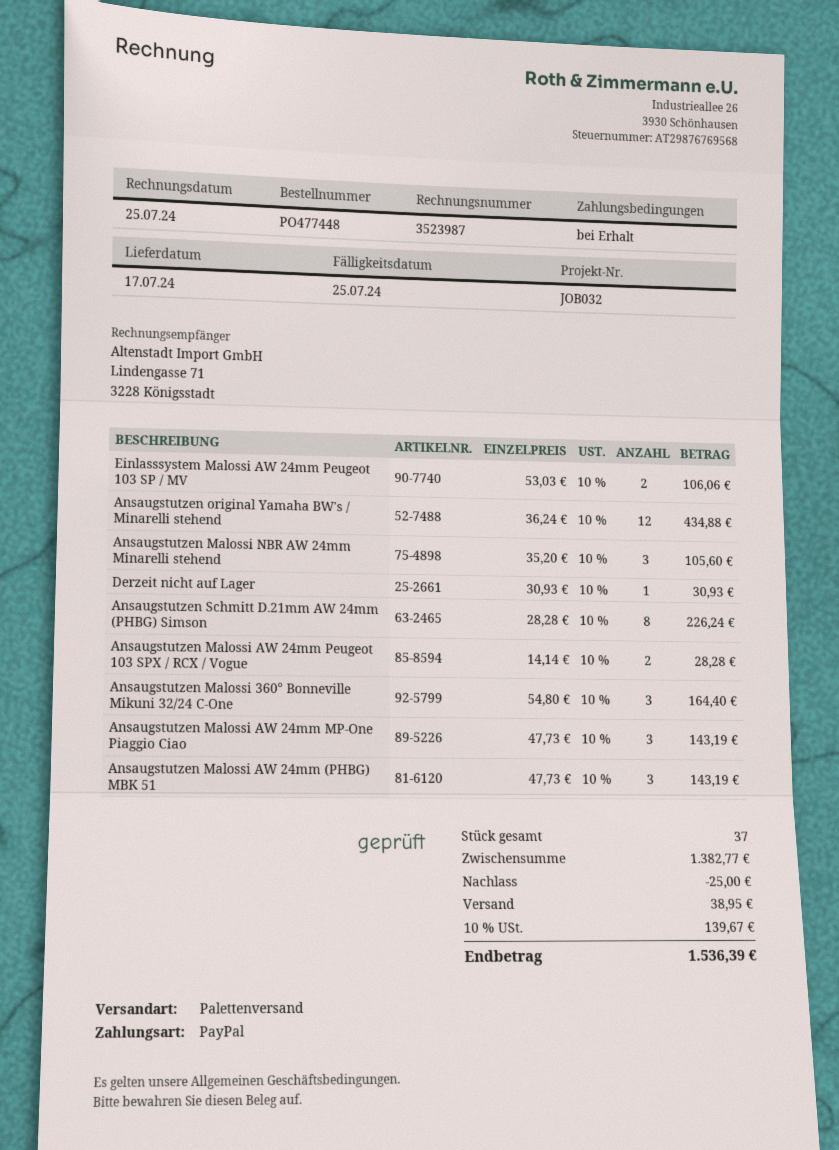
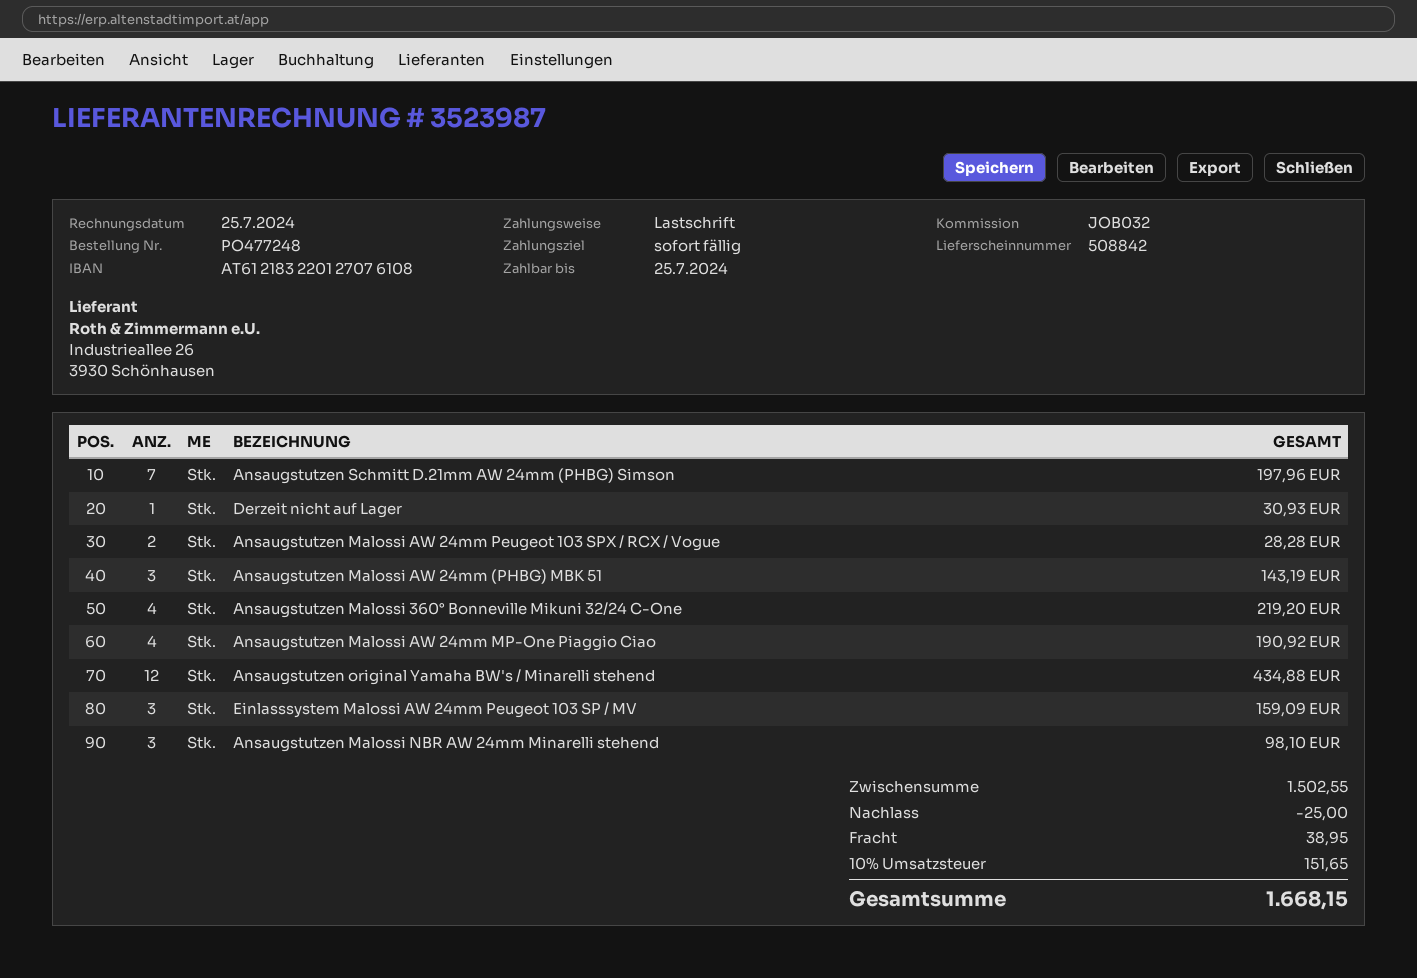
order number: PO477448 -> PO477248
payment method: PayPal -> direct debit
Einlasssystem Malossi AW 24mm Peugeot 103 SP / MV: 2 for 106.06 -> 3 for 159.09
Ansaugstutzen Malossi NBR AW 24mm Minarelli stehend: 3 for 105.60 -> 3 for 98.10
Ansaugstutzen Schmitt D.21mm AW 24mm (PHBG) Simson: 8 for 226.24 -> 7 for 197.96
Ansaugstutzen Malossi 360° Bonneville Mikuni 32/24 C-One: 3 for 164.40 -> 4 for 219.20
Ansaugstutzen Malossi AW 24mm MP-One Piaggio Ciao: 3 for 143.19 -> 4 for 190.92
subtotal: 1382.77 -> 1502.55
tax: 10% = 139.67 -> 10% = 151.65
total: 1536.39 -> 1668.15

